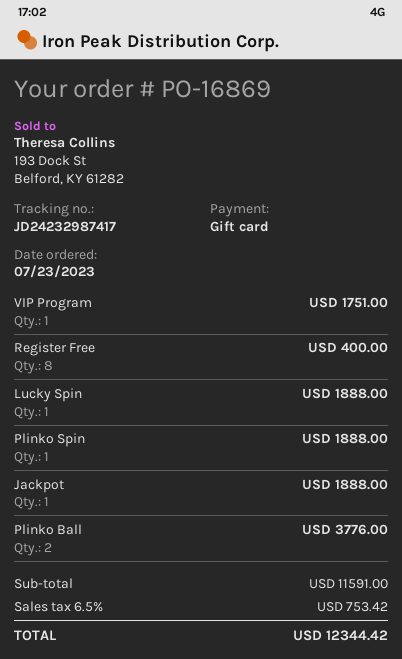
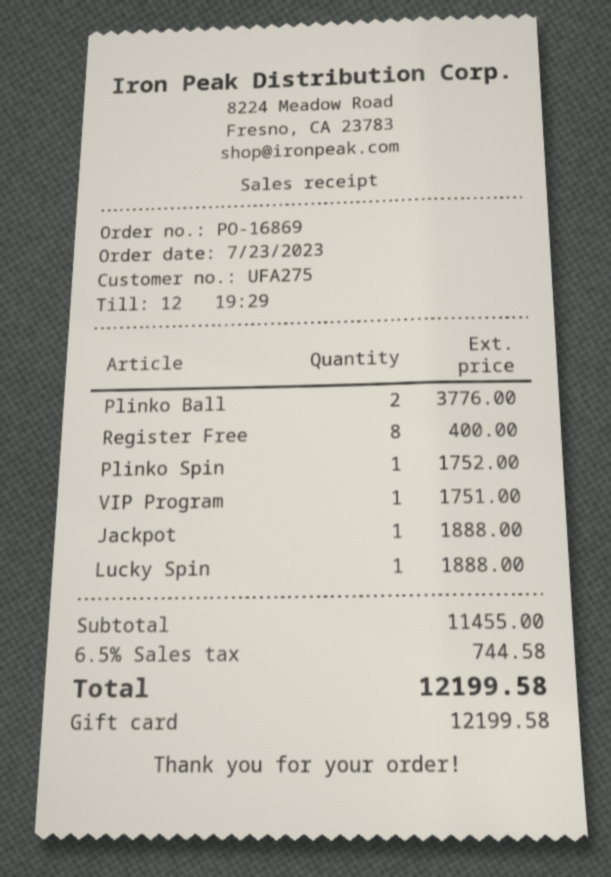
Plinko Spin: 1 for 1888.00 -> 1 for 1752.00
subtotal: 11591.00 -> 11455.00
tax: 6.5% = 753.42 -> 6.5% = 744.58
total: 12344.42 -> 12199.58

